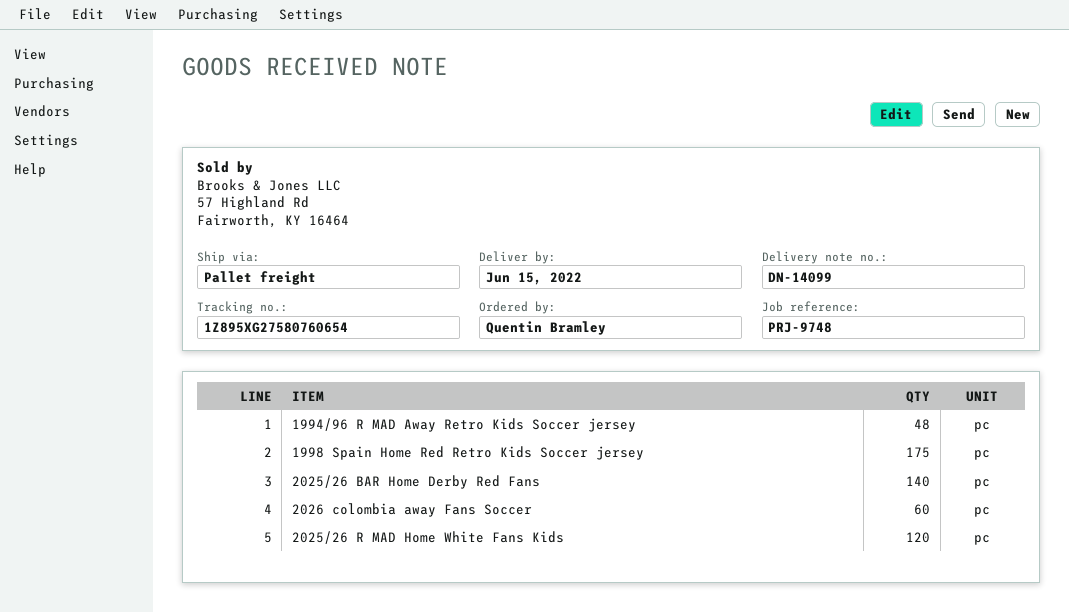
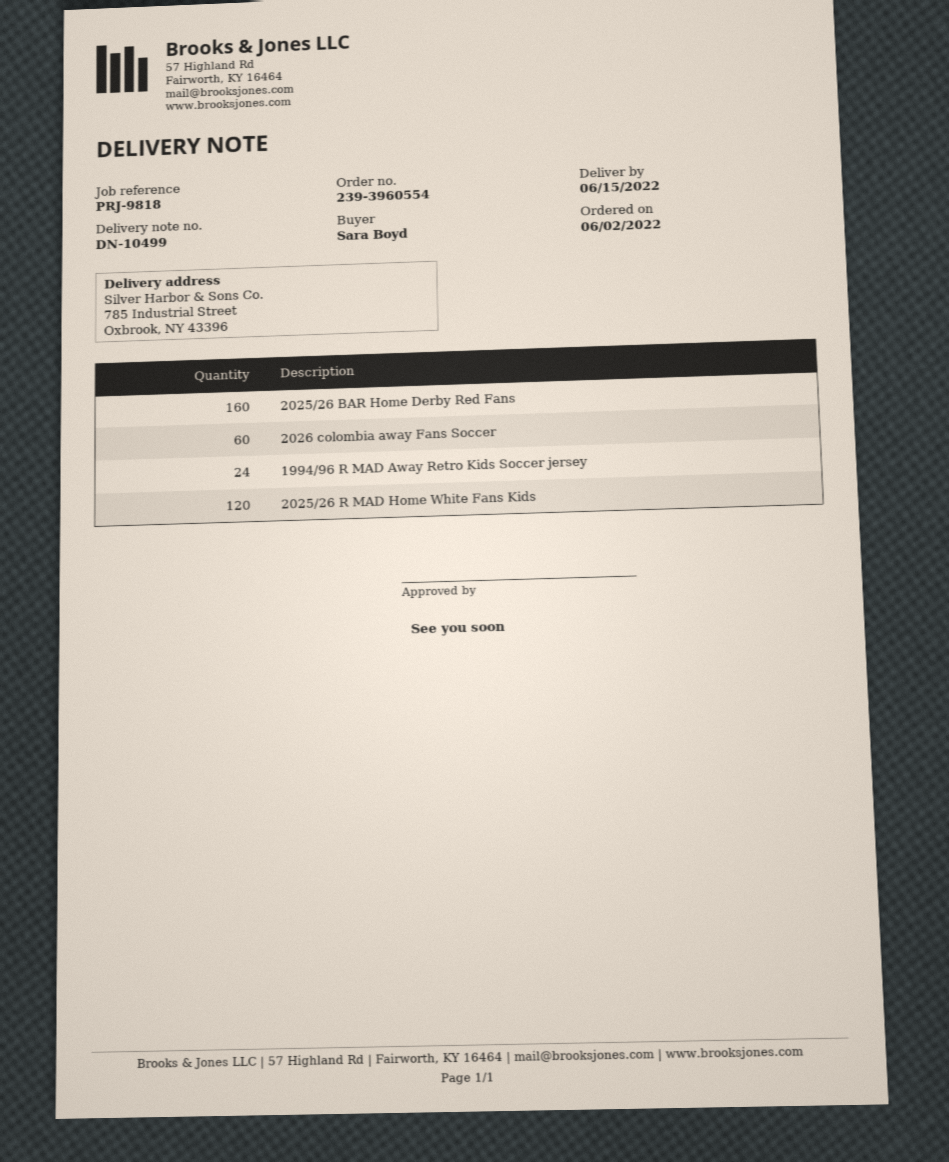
delivery note number: DN-14099 -> DN-10499
reference: PRJ-9748 -> PRJ-9818
ordered by: Quentin Bramley -> Sara Boyd
1994/96 R MAD Away Retro Kids Soccer jersey: 48 -> 24
1998 Spain Home Red Retro Kids Soccer jersey: 175 -> none
2025/26 BAR Home Derby Red Fans: 140 -> 160

